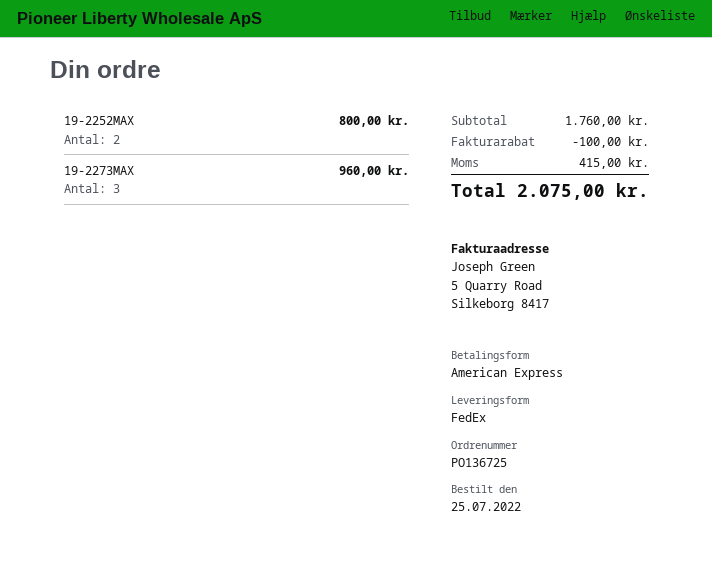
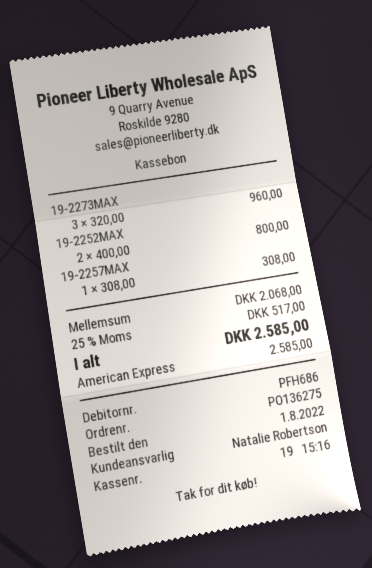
order number: PO136725 -> PO136275
order date: 2022-07-25 -> 2022-08-01
19-2257MAX: none -> 1 for 308.00
subtotal: 1760.00 -> 2068.00
discount: 100.00 -> none
tax: 415.00 -> 517.00
total: 2075.00 -> 2585.00

